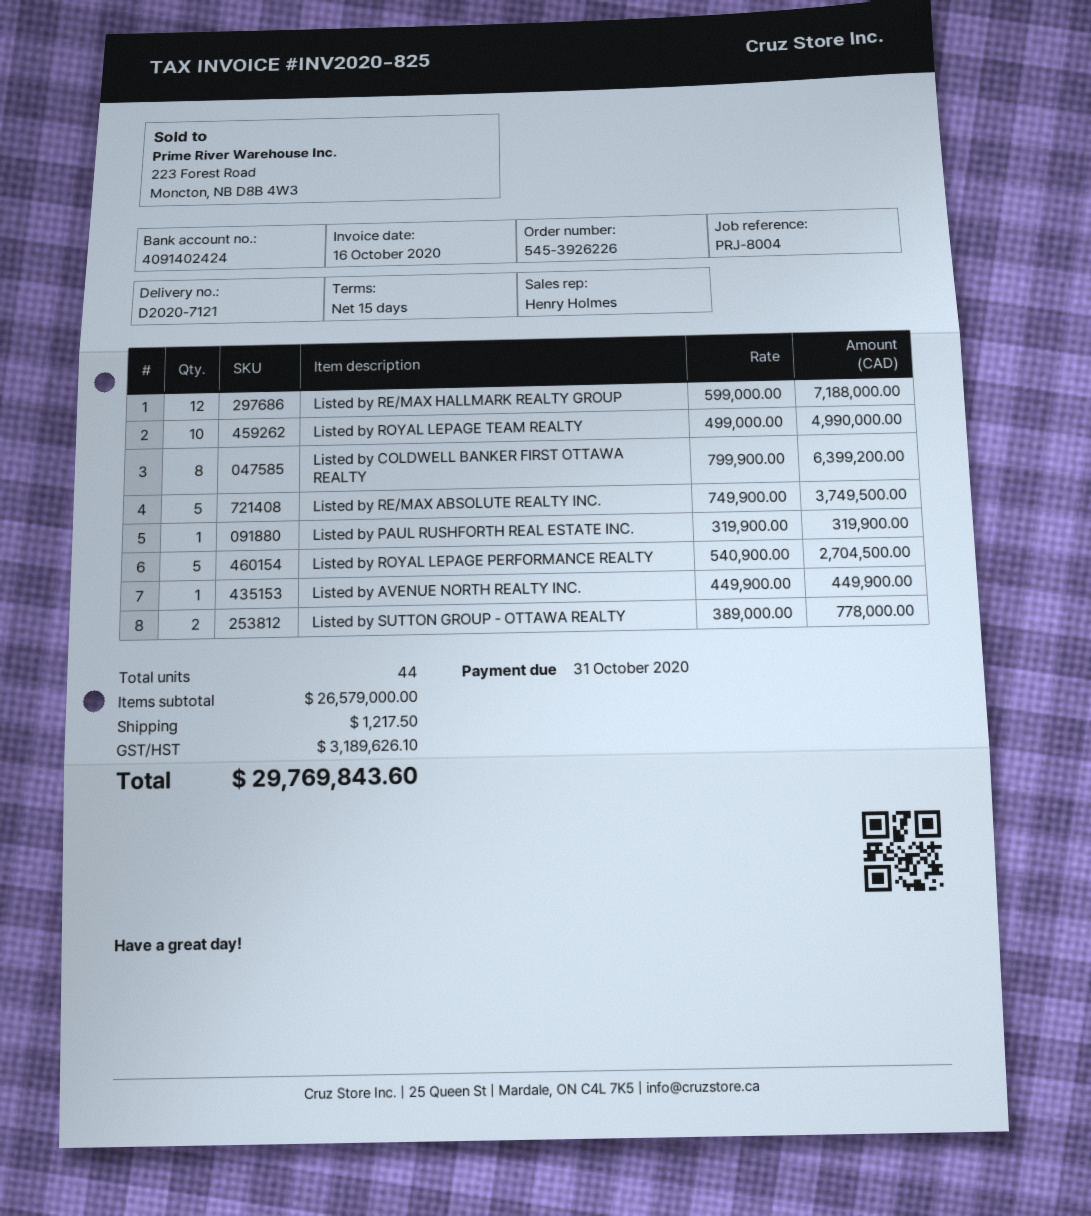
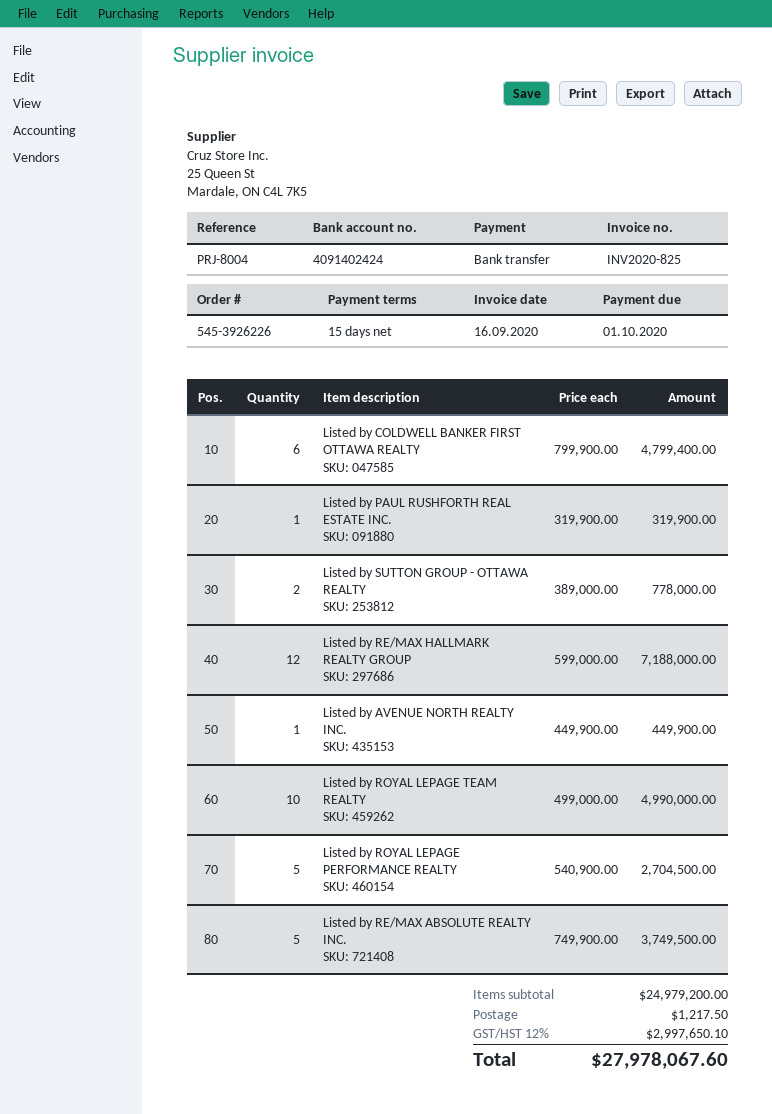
invoice date: 2020-10-16 -> 2020-09-16
due date: 2020-10-31 -> 2020-10-01
Listed by COLDWELL BANKER FIRST OTTAWA REALTY: 8 x 799900.00 = 6399200.00 -> 6 x 799900.00 = 4799400.00
subtotal: 26579000.00 -> 24979200.00
tax: 3189626.10 -> 2997650.10
total: 29769843.60 -> 27978067.60

